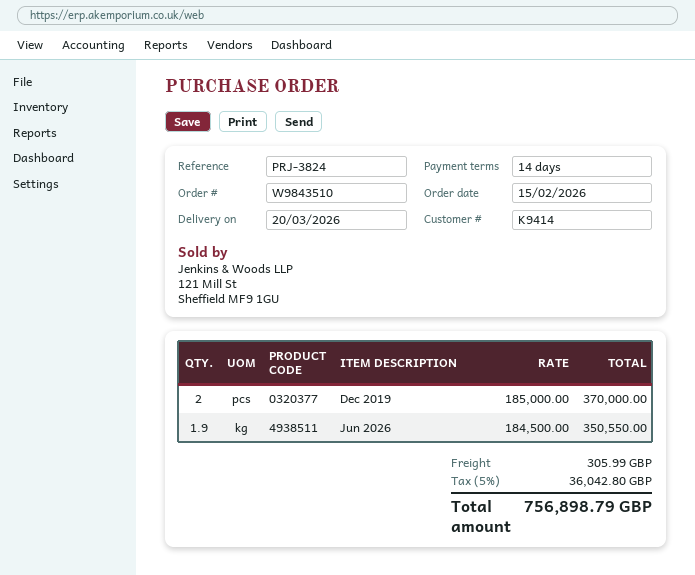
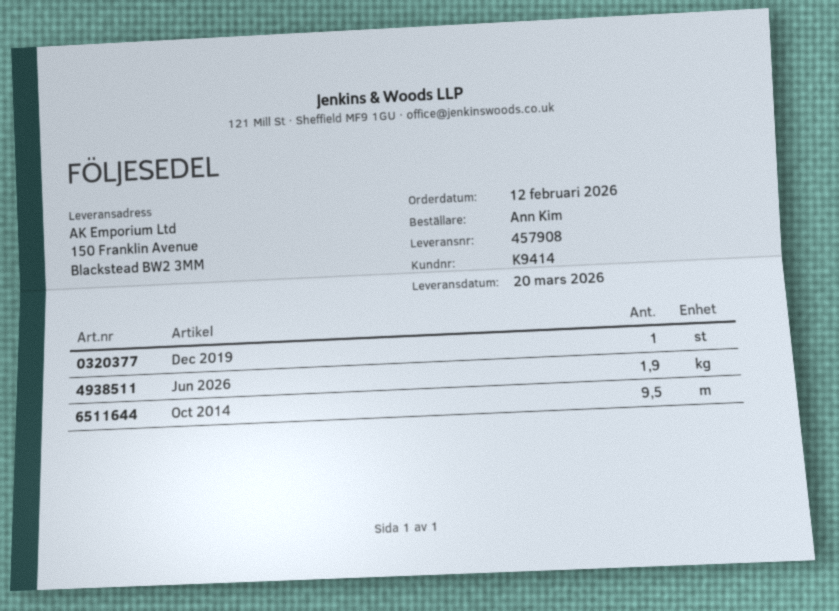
order date: 2026-02-15 -> 2026-02-12
Dec 2019: 2 -> 1
Oct 2014: none -> 9.5

